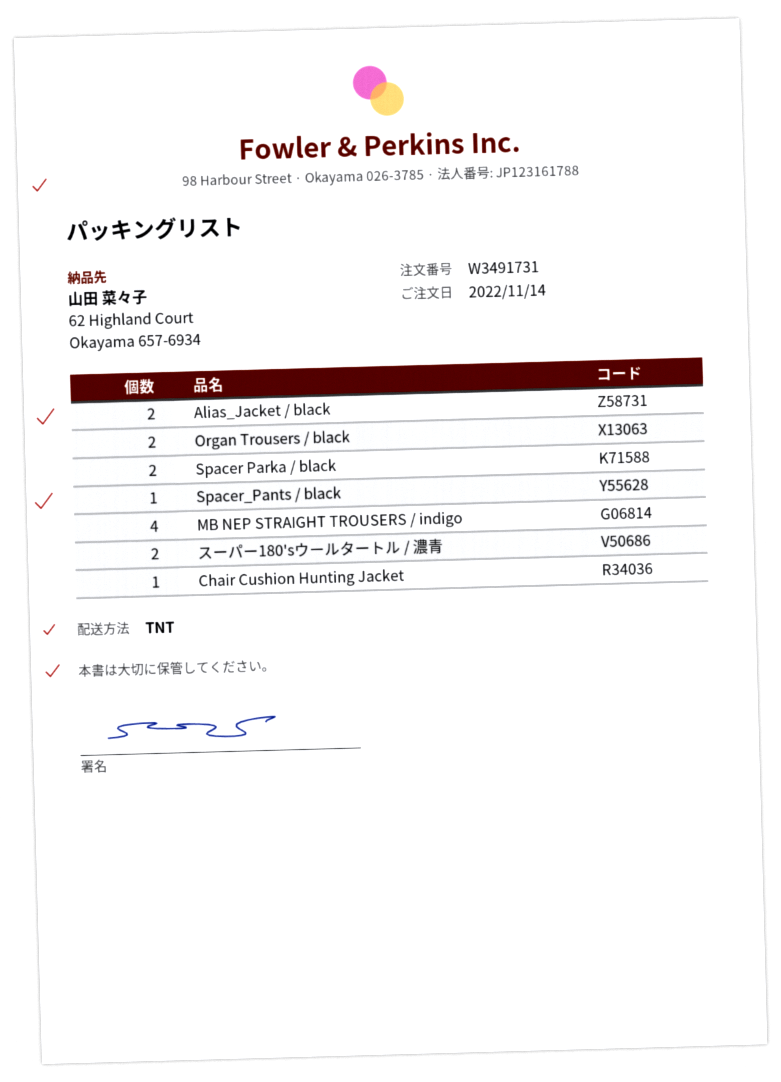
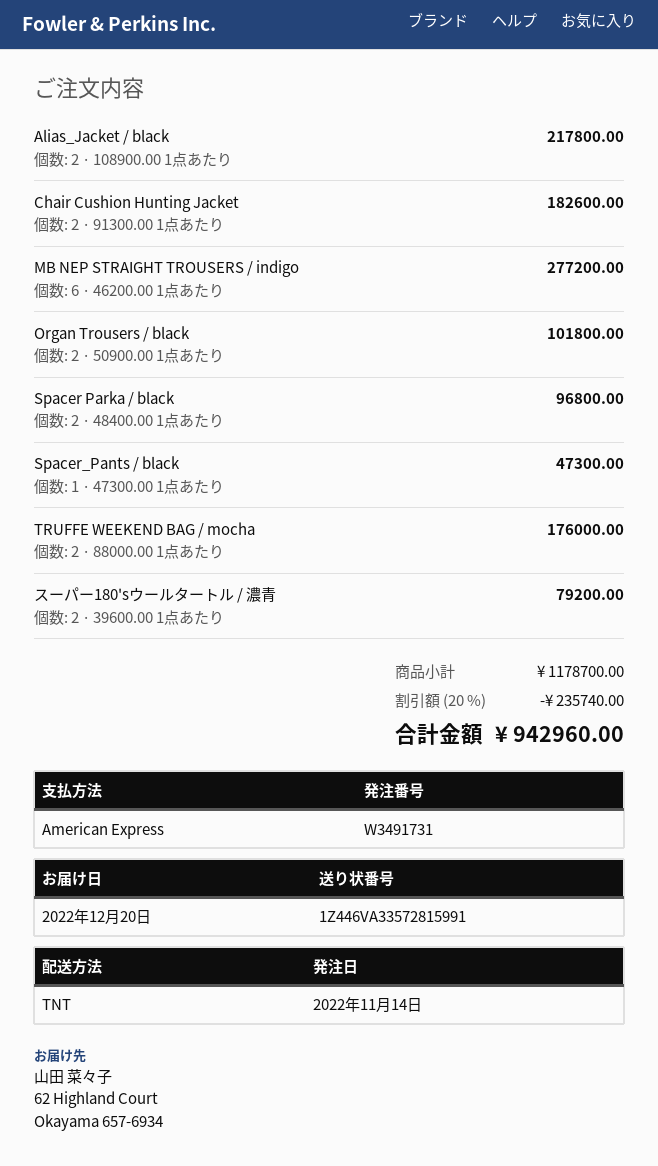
MB NEP STRAIGHT TROUSERS / indigo: 4 -> 6
Chair Cushion Hunting Jacket: 1 -> 2
TRUFFE WEEKEND BAG / mocha: none -> 2

